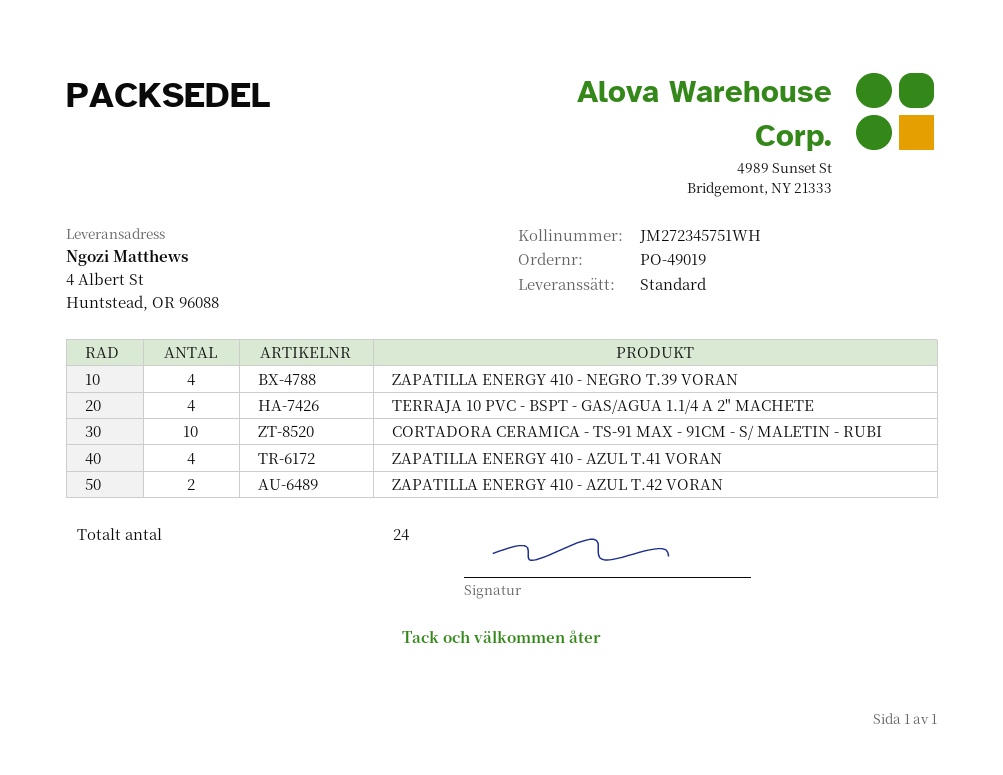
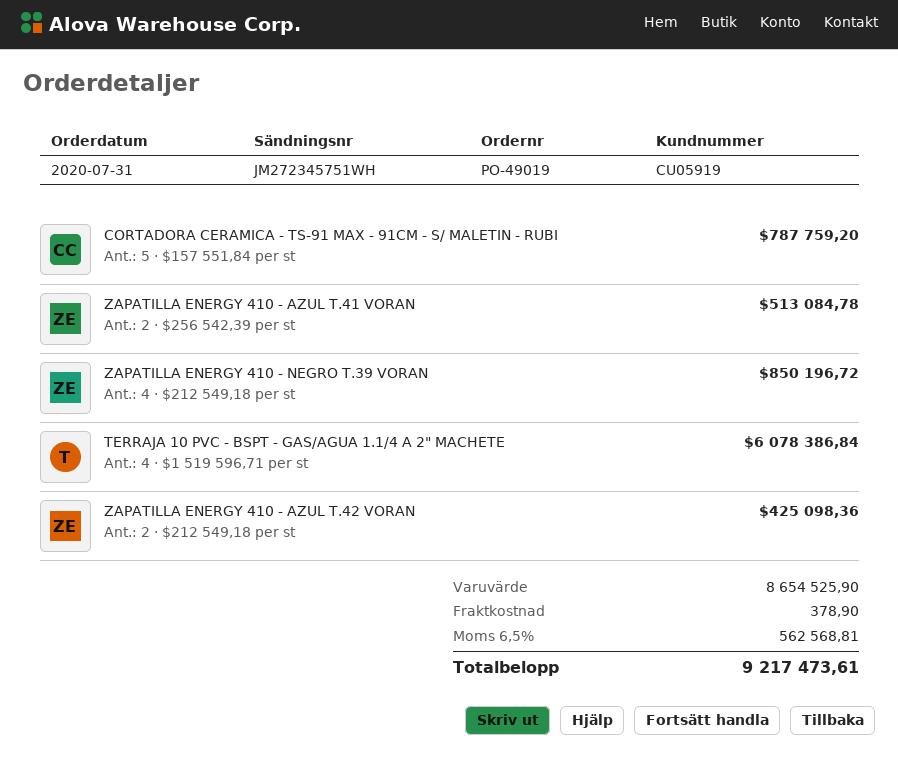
CORTADORA CERAMICA - TS-91 MAX - 91CM - S/ MALETIN - RUBI: 10 -> 5
ZAPATILLA ENERGY 410 - AZUL T.41 VORAN: 4 -> 2

